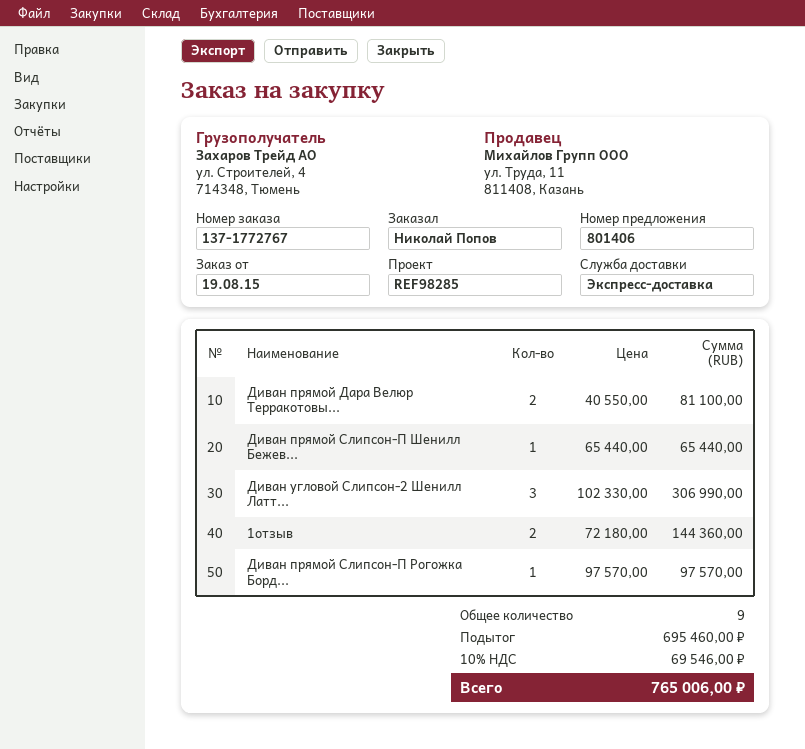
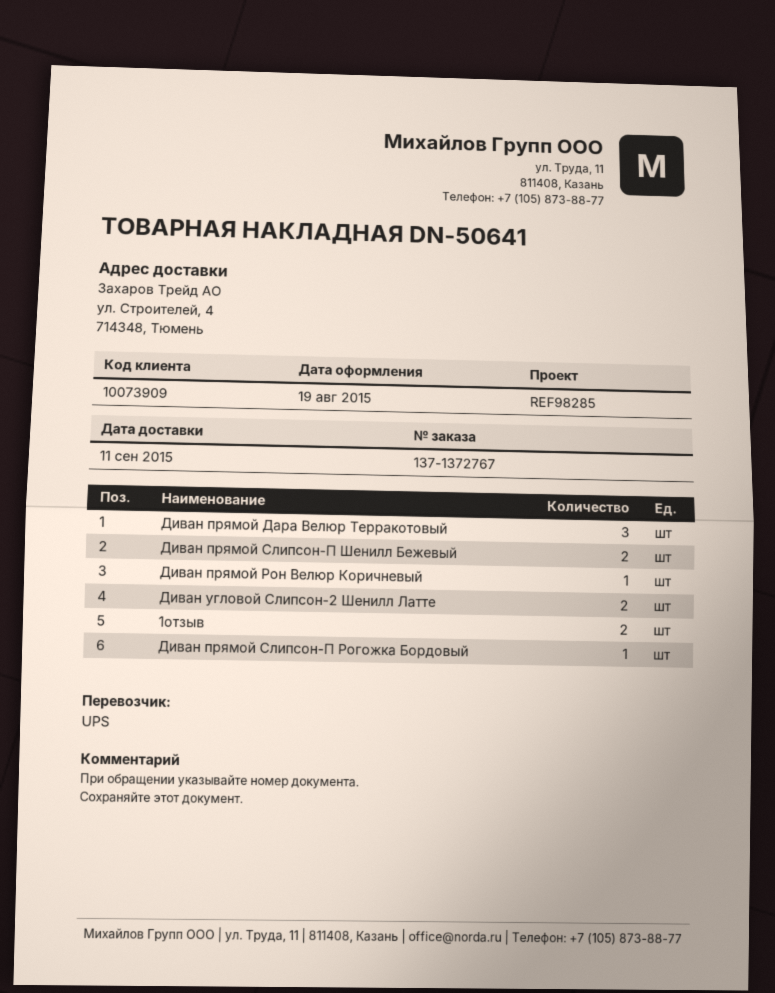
order number: 137-1772767 -> 137-1372767
shipping method: express -> UPS
Диван прямой Дара Велюр Терракотовы...: 2 -> 3
Диван прямой Слипсон-П Шенилл Бежев...: 1 -> 2
Диван угловой Слипсон-2 Шенилл Латт...: 3 -> 2
Диван прямой Рон Велюр Коричневый: none -> 1

